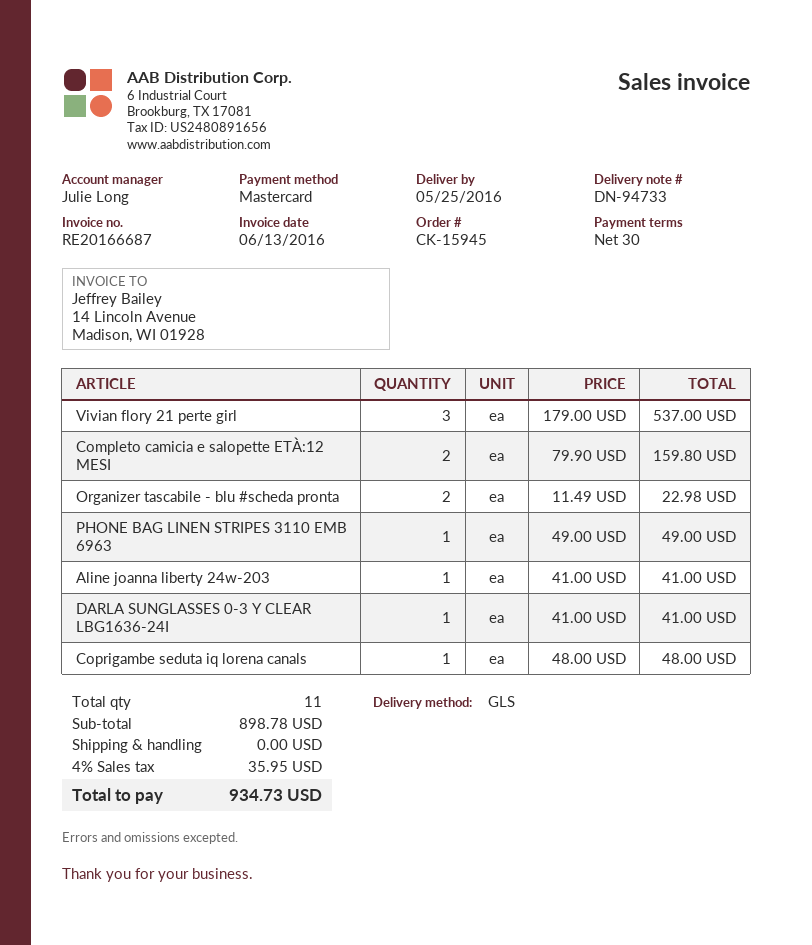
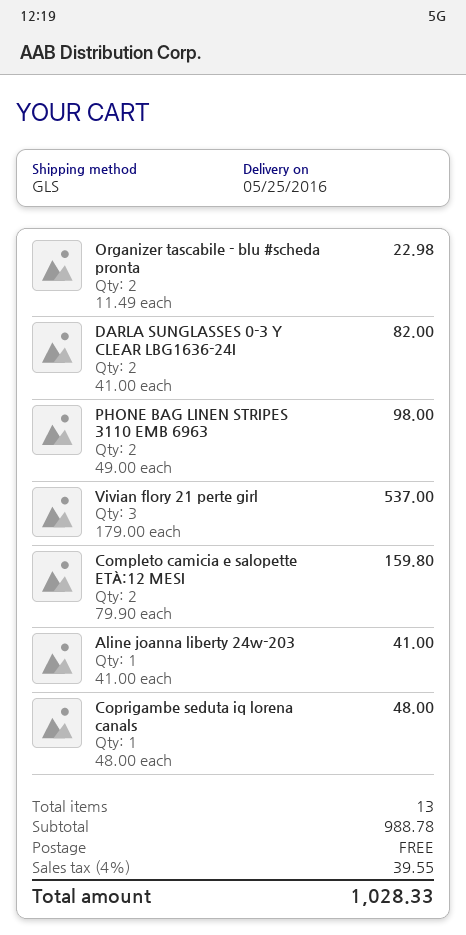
PHONE BAG LINEN STRIPES 3110 EMB 6963: 1 x 49.00 = 49.00 -> 2 x 49.00 = 98.00
DARLA SUNGLASSES 0-3 Y CLEAR LBG1636-24I: 1 x 41.00 = 41.00 -> 2 x 41.00 = 82.00
total quantity: 11 -> 13
subtotal: 898.78 -> 988.78
tax: 4% = 35.95 -> 4% = 39.55
total: 934.73 -> 1028.33

